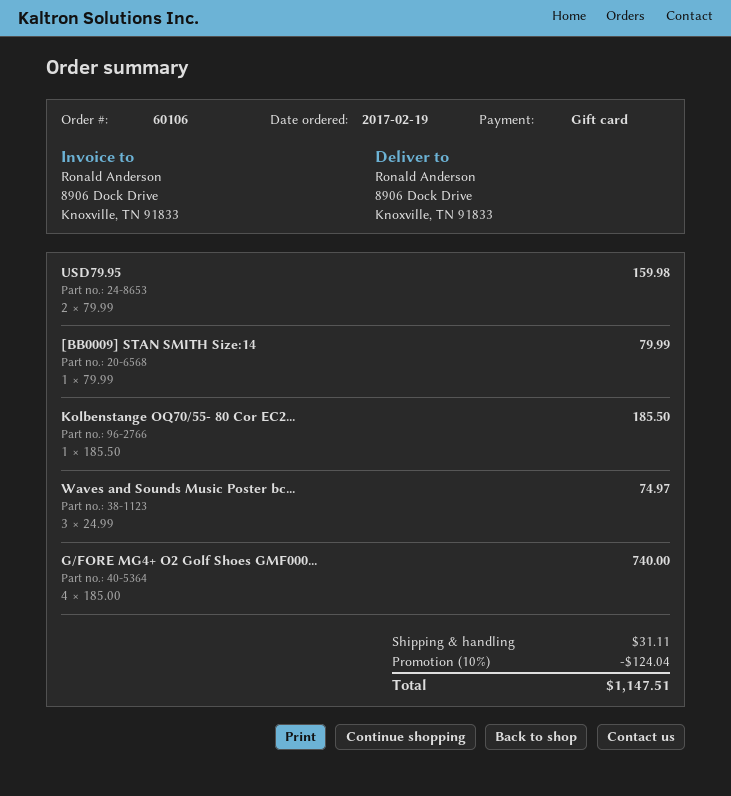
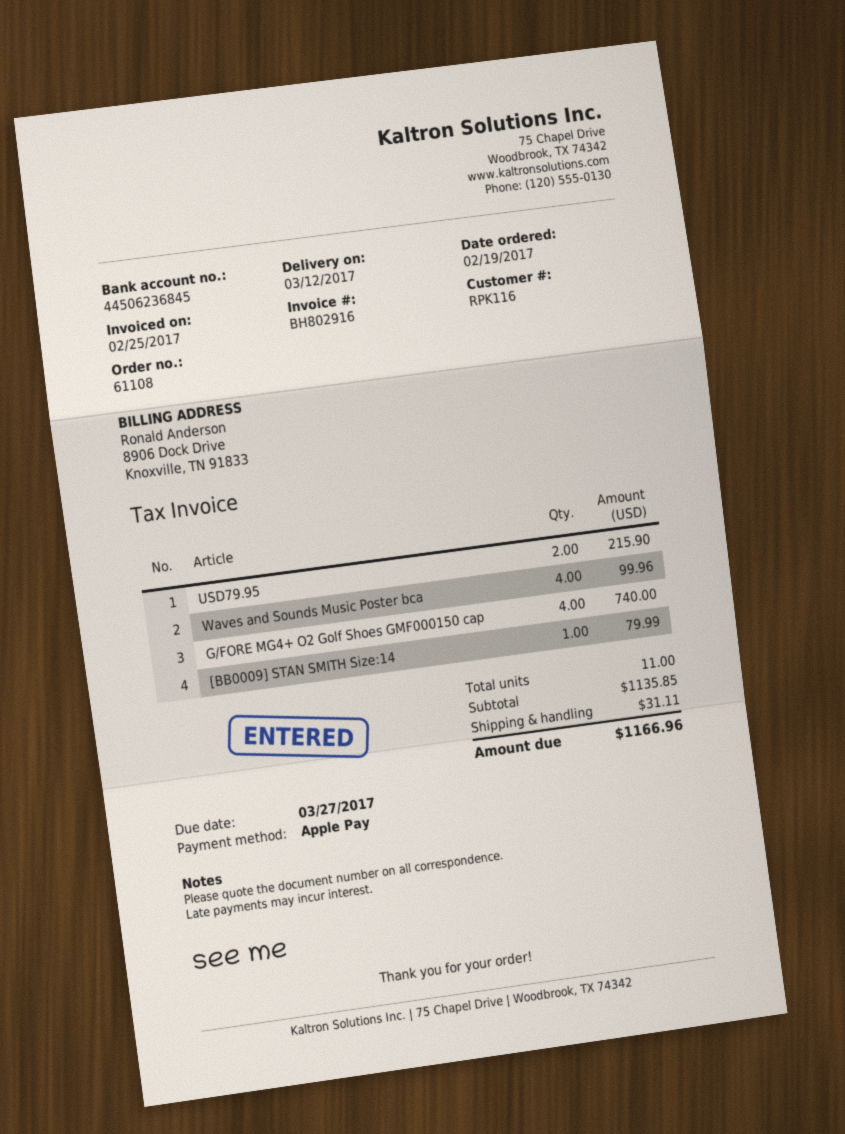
order number: 60106 -> 61108
payment method: gift card -> Apple Pay
USD79.95: 2 for 159.98 -> 2 for 215.90
Kolbenstange OQ70/55- 80 Cor EC2...: 1 for 185.50 -> none
Waves and Sounds Music Poster bc...: 3 for 74.97 -> 4 for 99.96
discount: 10% = 124.04 -> none
total: 1147.51 -> 1166.96

